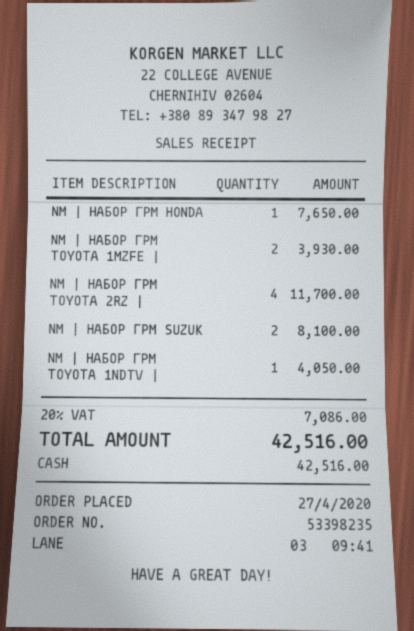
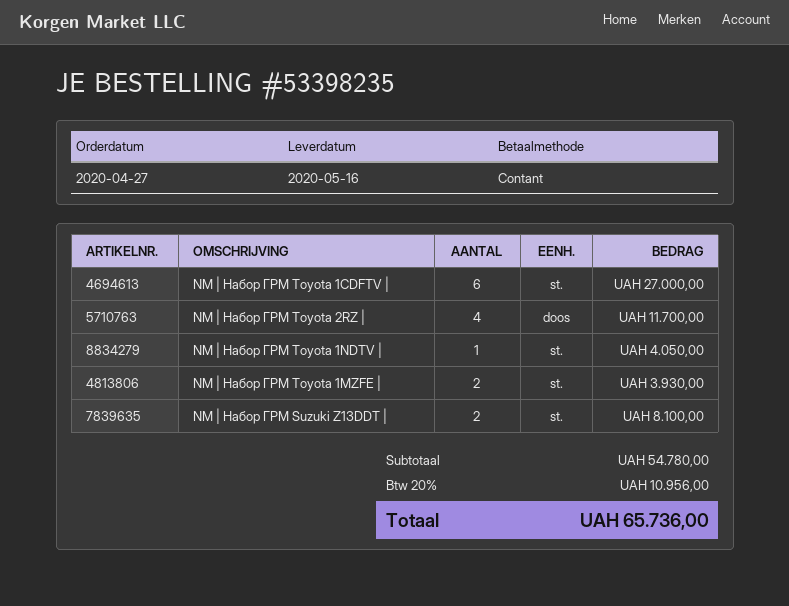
NM | НАБОР ГРМ HONDA: 1 for 7650.00 -> none
NM | Набор ГРМ Toyota 1CDFTV |: none -> 6 for 27000.00
tax: 20% = 7086.00 -> 20% = 10956.00
total: 42516.00 -> 65736.00

